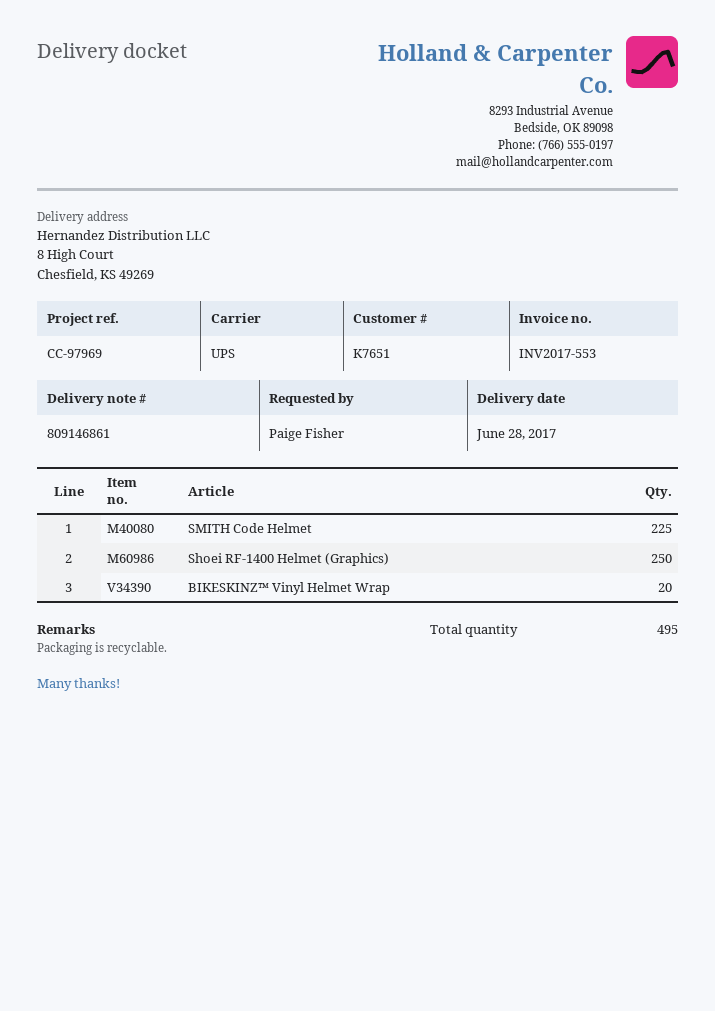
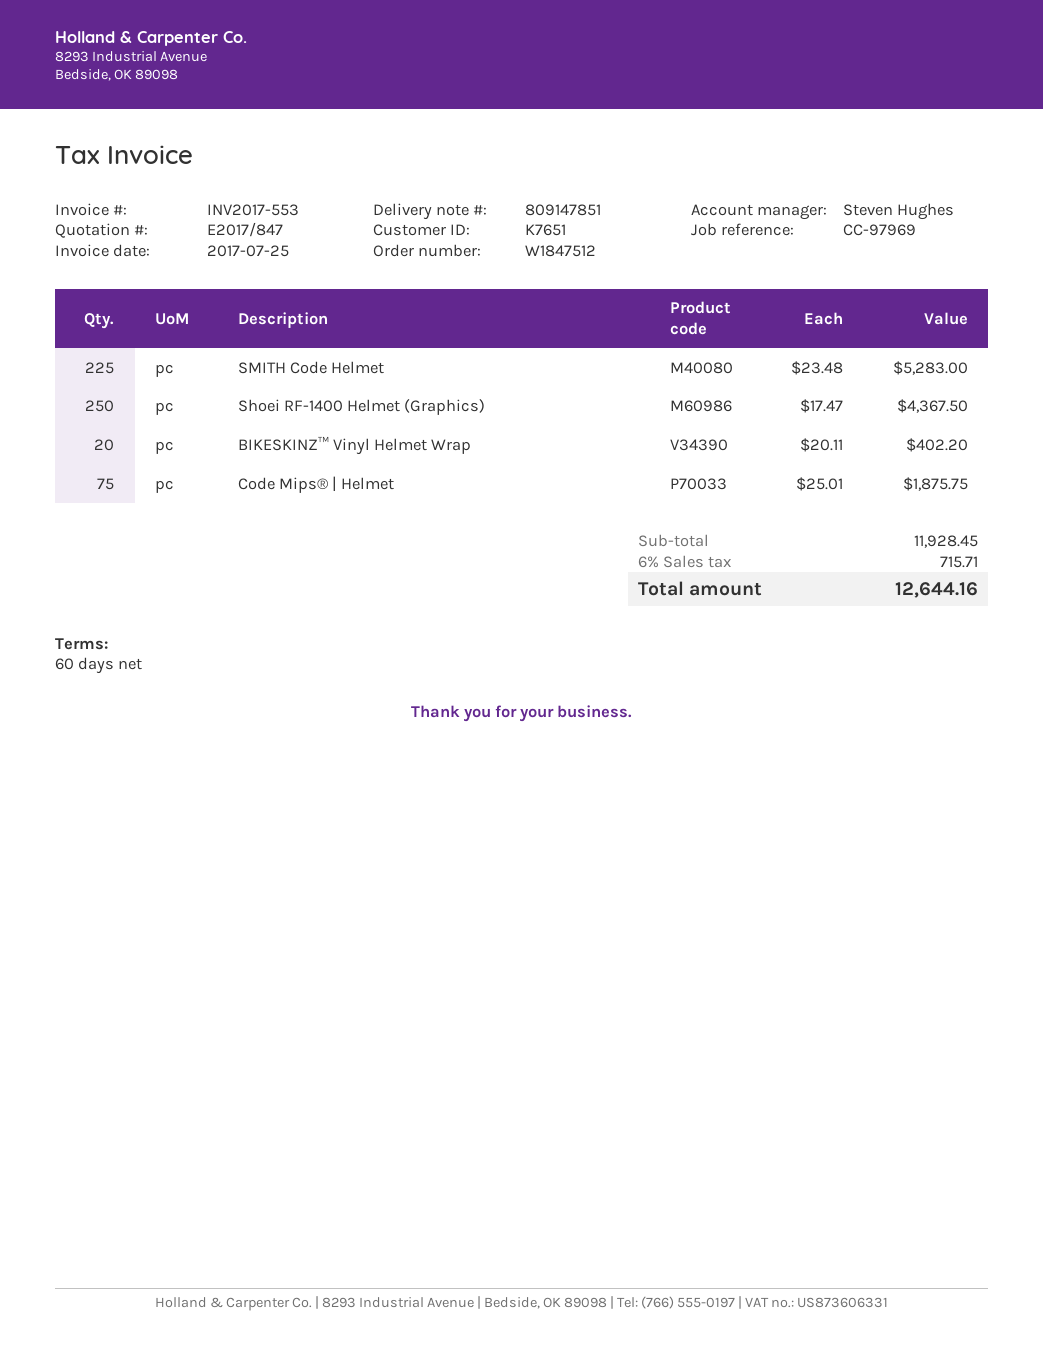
delivery note number: 809146861 -> 809147851
Code Mips® | Helmet: none -> 75

